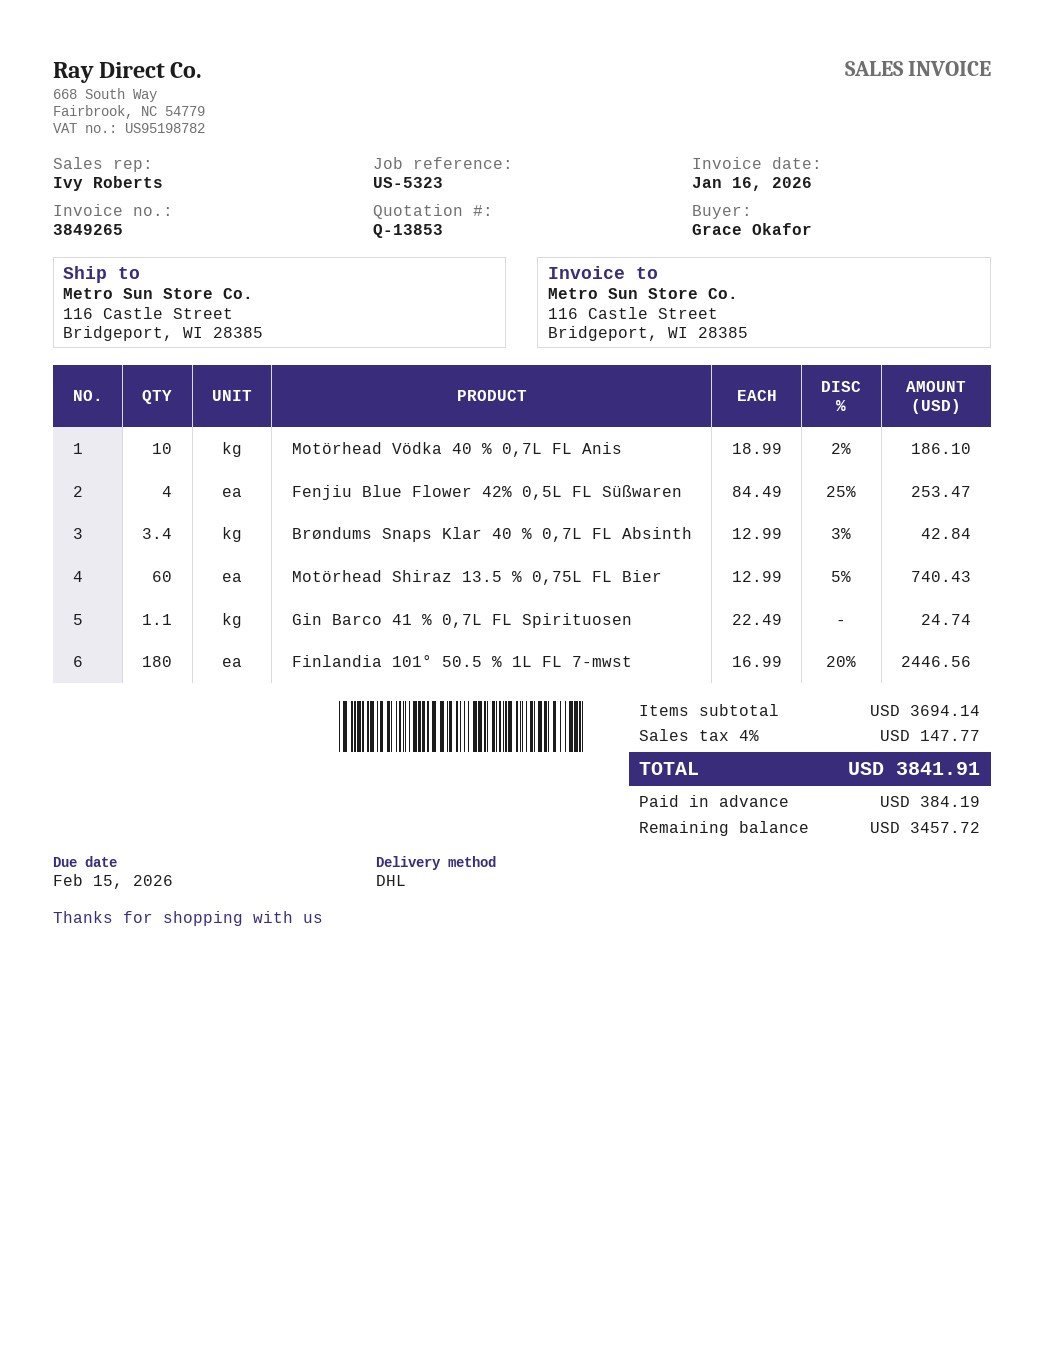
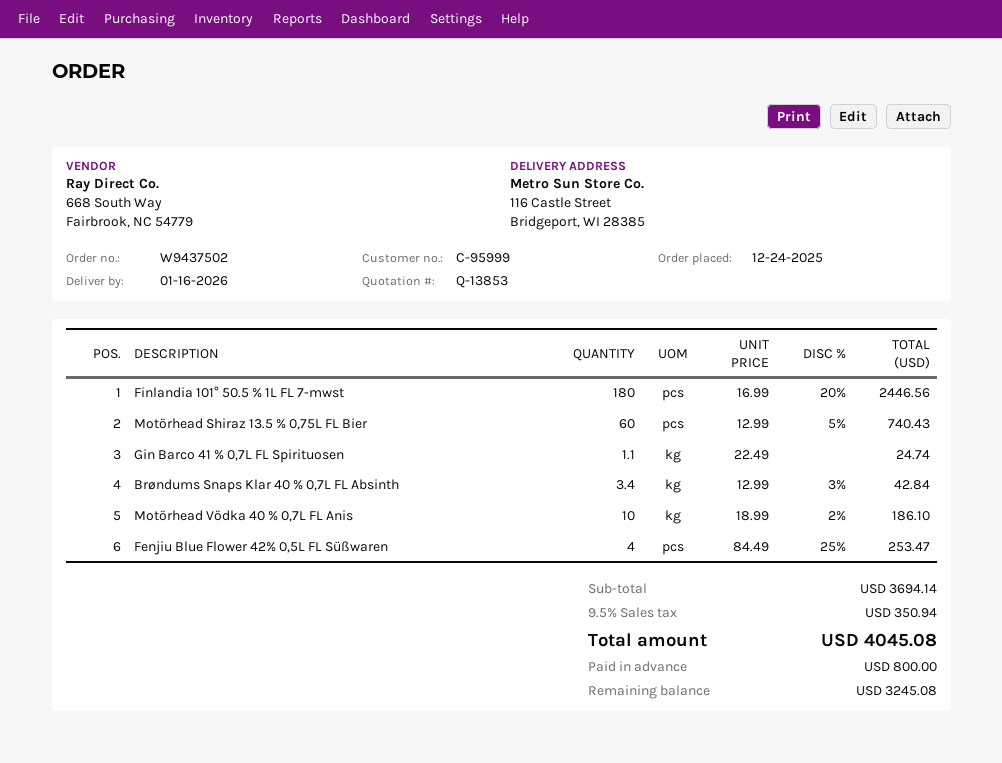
tax: 4% = 147.77 -> 9.5% = 350.94
total: 3841.91 -> 4045.08
deposit: 384.19 -> 800.00
balance: 3457.72 -> 3245.08

